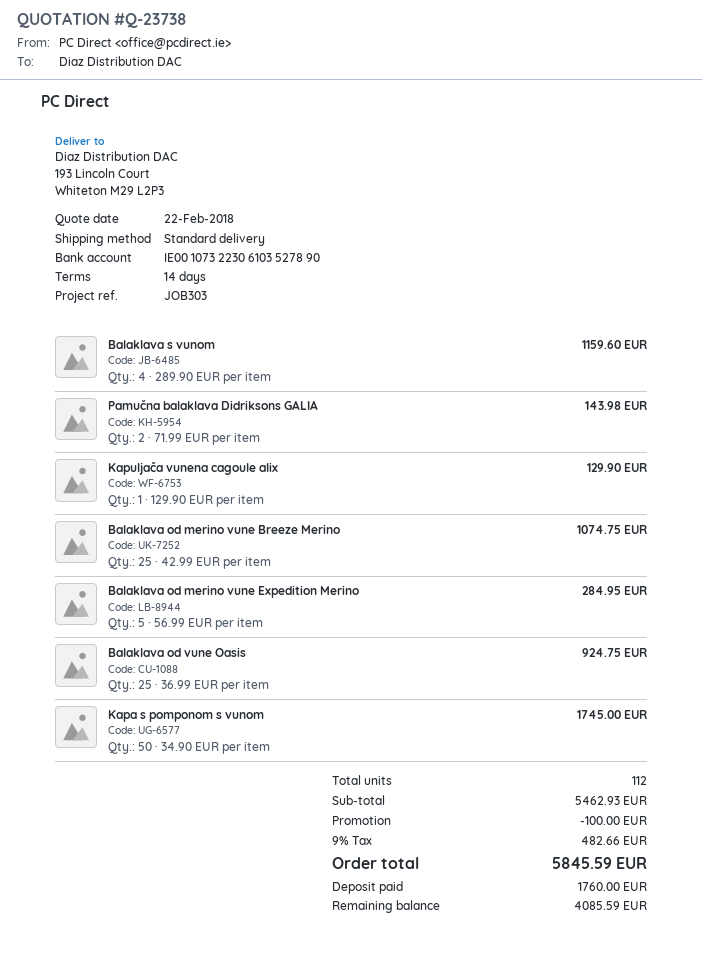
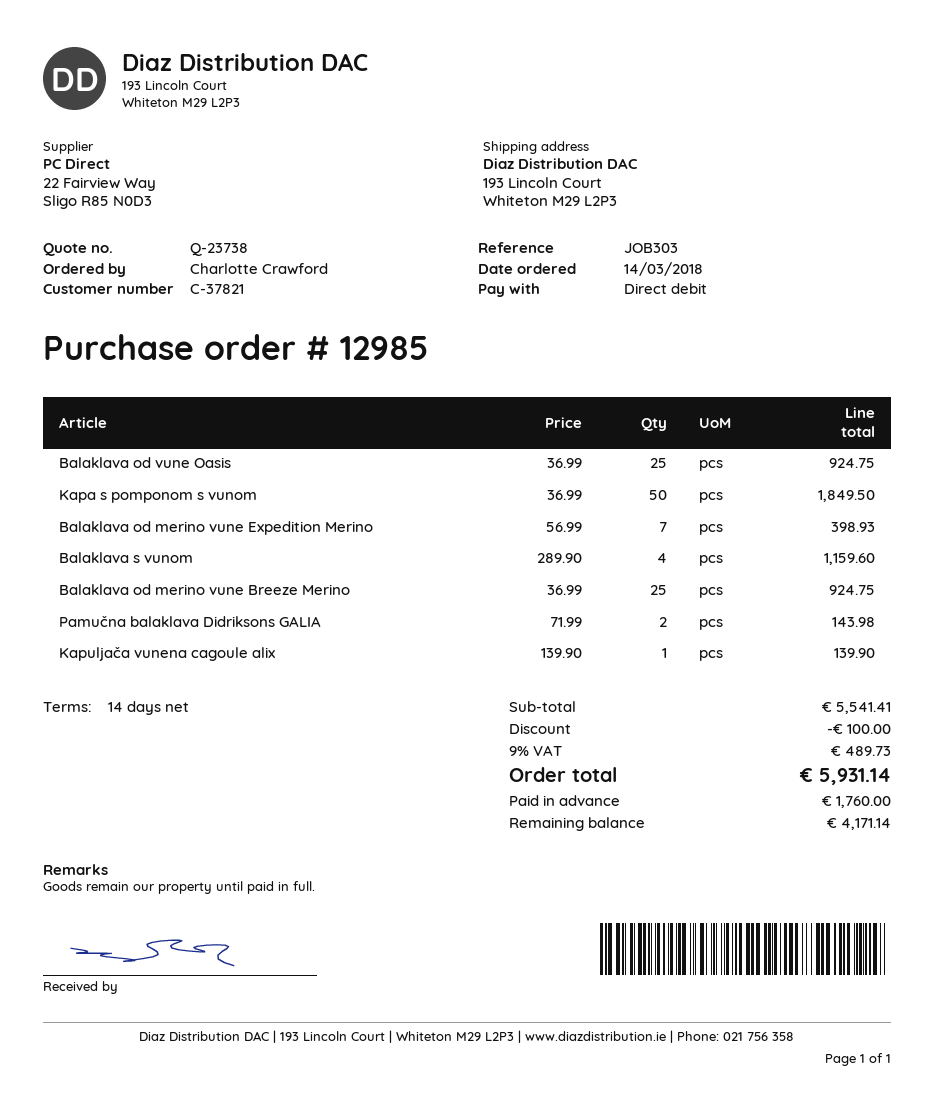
Kapuljača vunena cagoule alix: 1 x 129.90 = 129.90 -> 1 x 139.90 = 139.90
Balaklava od merino vune Breeze Merino: 25 x 42.99 = 1074.75 -> 25 x 36.99 = 924.75
Balaklava od merino vune Expedition Merino: 5 x 56.99 = 284.95 -> 7 x 56.99 = 398.93
Kapa s pomponom s vunom: 50 x 34.90 = 1745.00 -> 50 x 36.99 = 1849.50
subtotal: 5462.93 -> 5541.41
tax: 9% = 482.66 -> 9% = 489.73
total: 5845.59 -> 5931.14
balance: 4085.59 -> 4171.14

